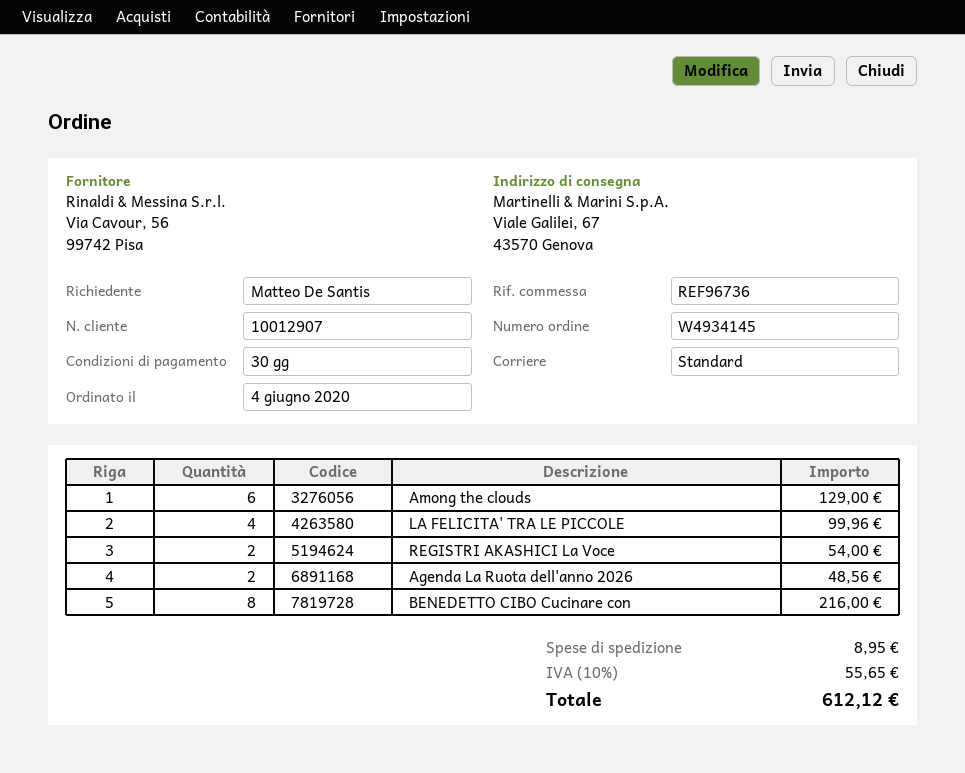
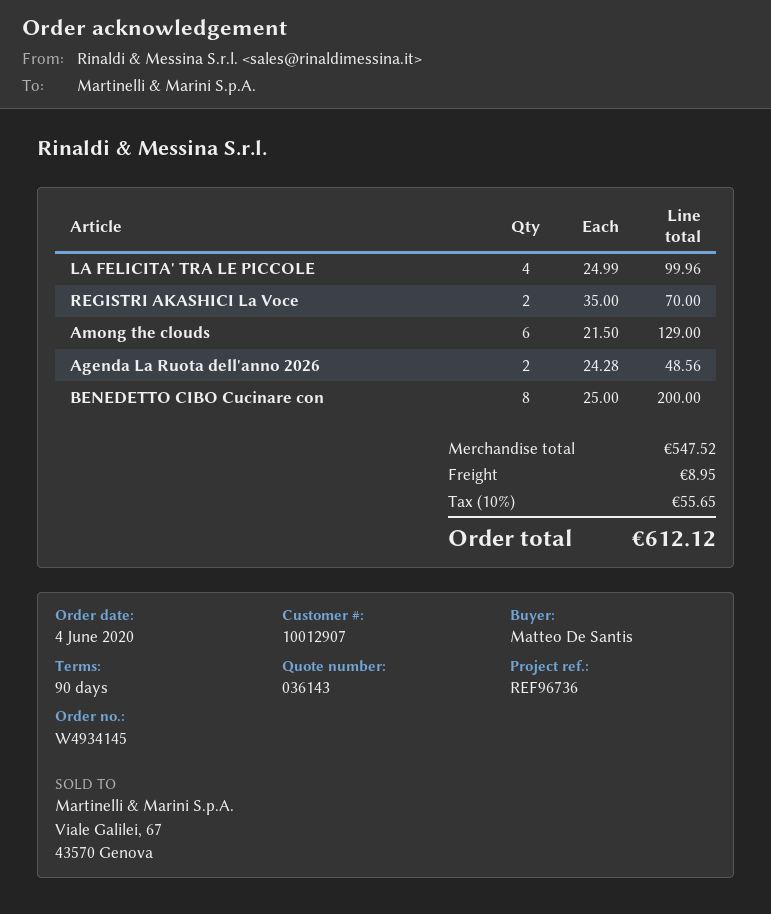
payment terms: 30 days -> 90 days
REGISTRI AKASHICI La Voce: 2 for 54.00 -> 2 for 70.00
BENEDETTO CIBO Cucinare con: 8 for 216.00 -> 8 for 200.00

